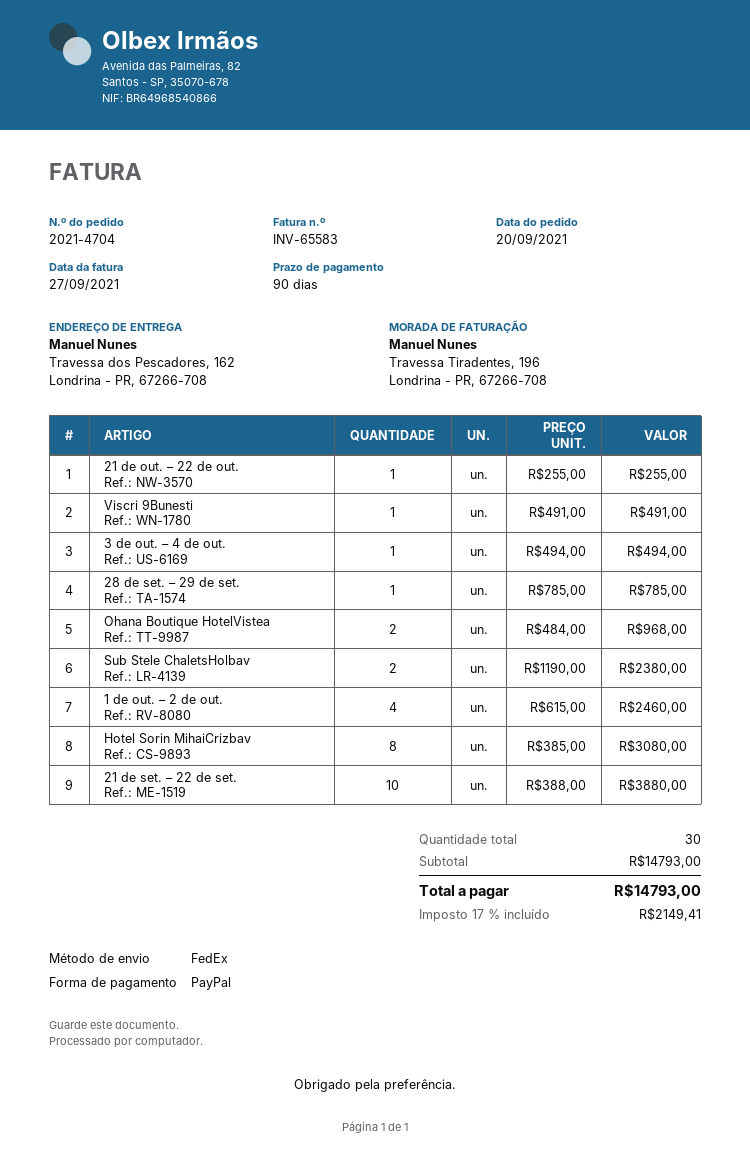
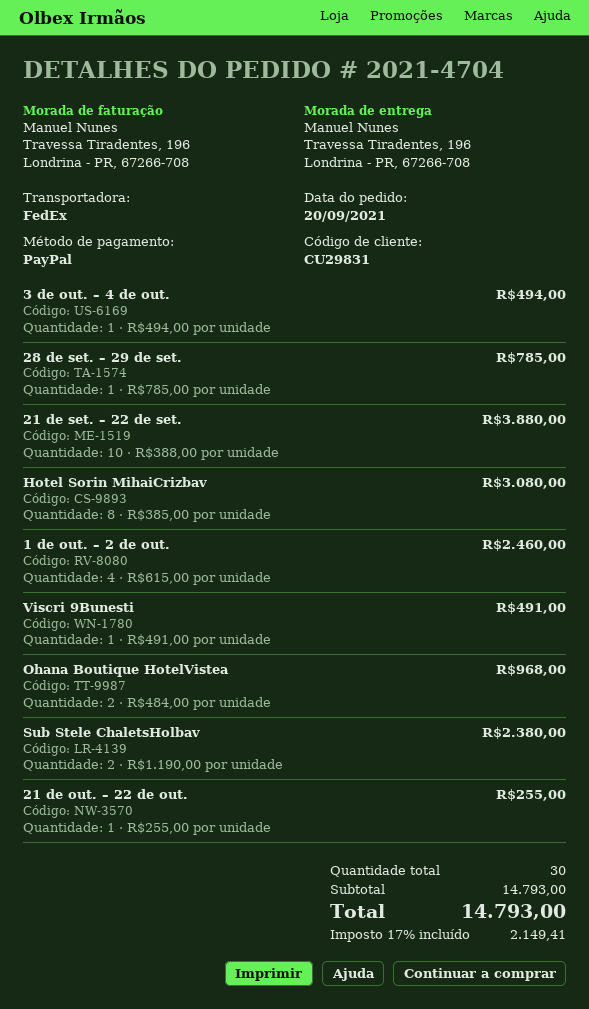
ship to: Travessa dos Pescadores, 162, Londrina - PR, 67266-708 -> Travessa Tiradentes, 196, Londrina - PR, 67266-708

